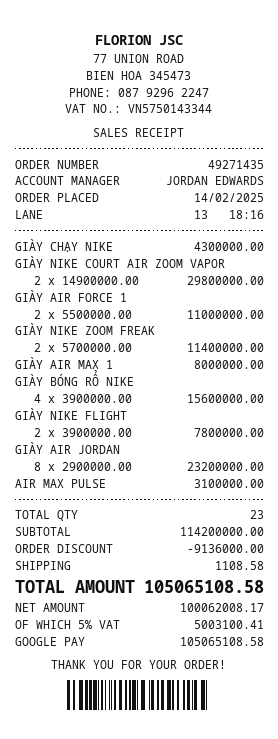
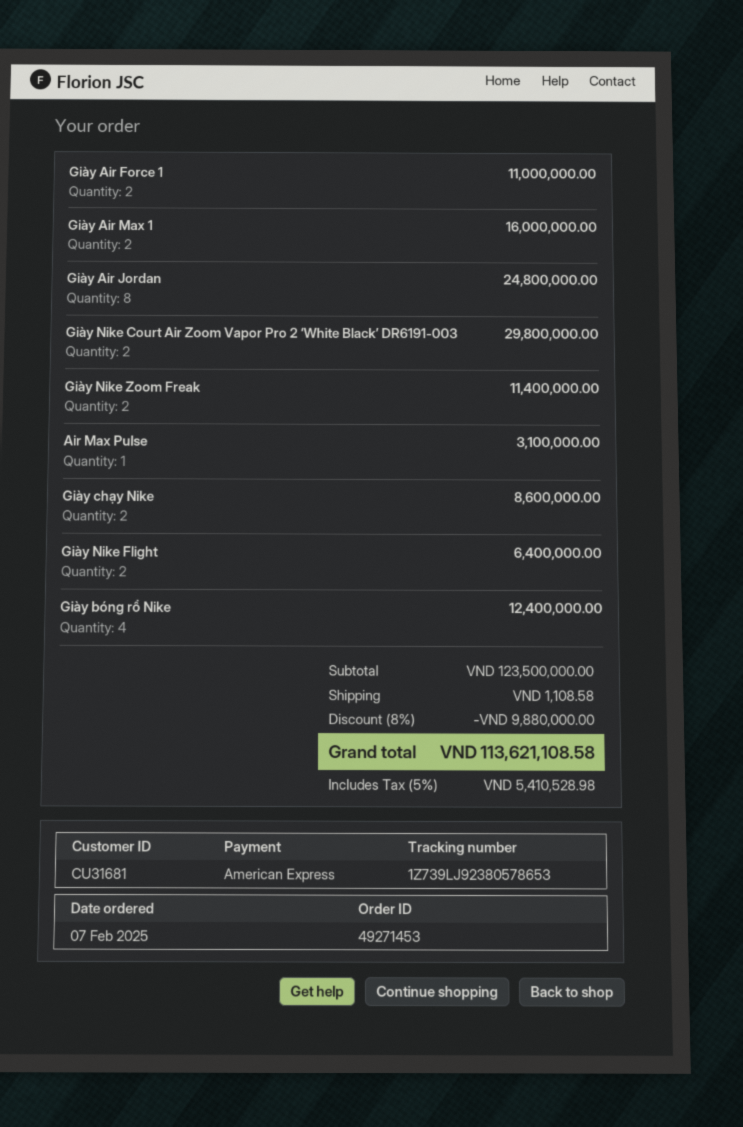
order number: 49271435 -> 49271453
order date: 2025-02-14 -> 2025-02-07
payment method: Google Pay -> American Express
GIÀY CHẠY NIKE: 1 for 4300000.00 -> 2 for 8600000.00
GIÀY AIR MAX 1: 1 for 8000000.00 -> 2 for 16000000.00
GIÀY BÓNG RỔ NIKE: 4 for 15600000.00 -> 4 for 12400000.00
GIÀY NIKE FLIGHT: 2 for 7800000.00 -> 2 for 6400000.00
GIÀY AIR JORDAN: 8 for 23200000.00 -> 8 for 24800000.00
subtotal: 114200000.00 -> 123500000.00
discount: 9136000.00 -> 9880000.00
tax: 5% = 5003100.41 -> 5% = 5410528.98
total: 105065108.58 -> 113621108.58

